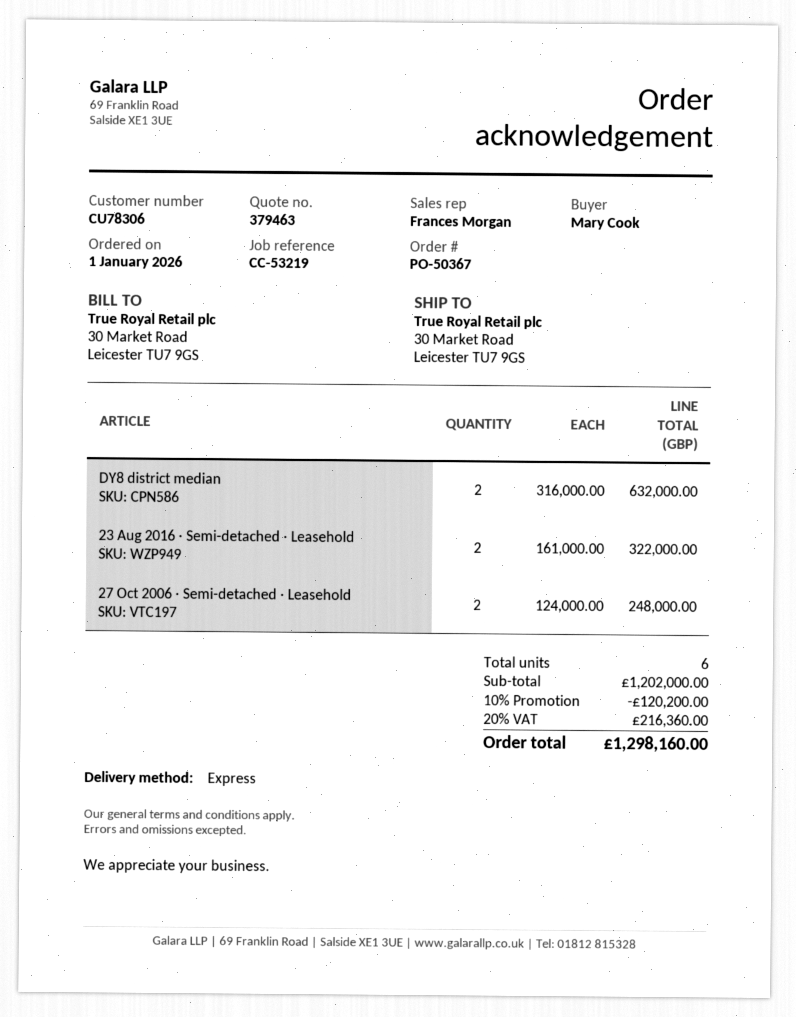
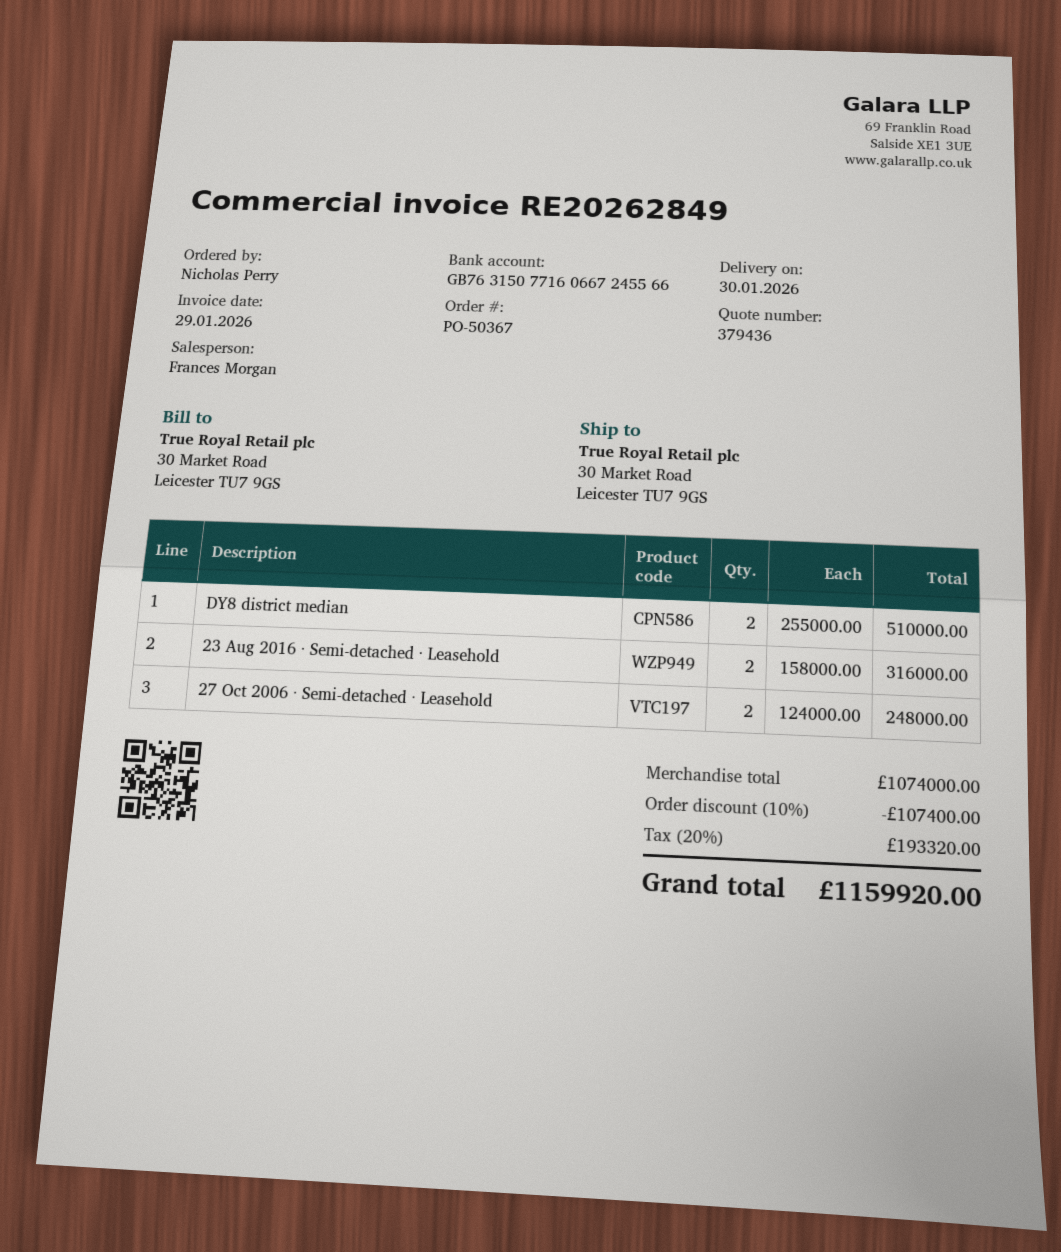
quote number: 379463 -> 379436
ordered by: Mary Cook -> Nicholas Perry
DY8 district median: 2 x 316000.00 = 632000.00 -> 2 x 255000.00 = 510000.00
23 Aug 2016 · Semi-detached · Leasehold: 2 x 161000.00 = 322000.00 -> 2 x 158000.00 = 316000.00
subtotal: 1202000.00 -> 1074000.00
discount: 10% = 120200.00 -> 10% = 107400.00
tax: 20% = 216360.00 -> 20% = 193320.00
total: 1298160.00 -> 1159920.00

